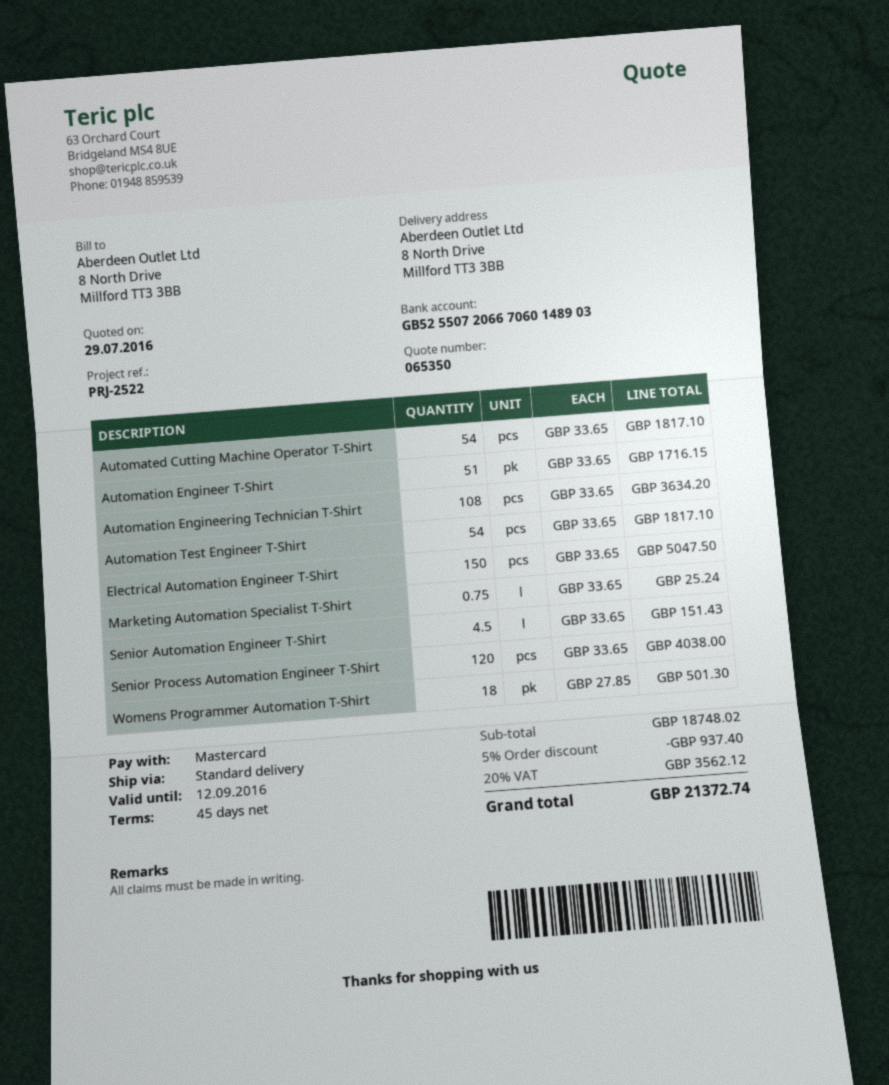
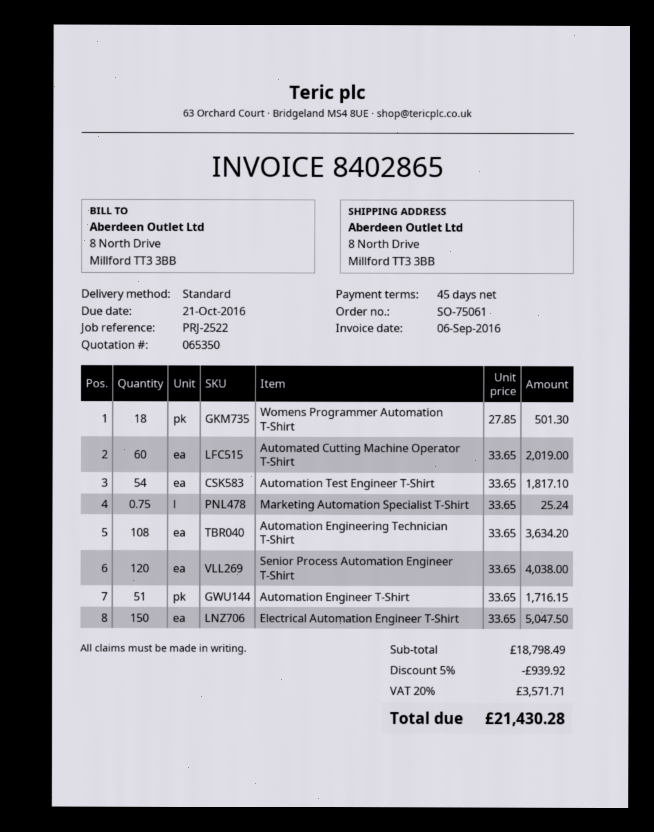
Automated Cutting Machine Operator T-Shirt: 54 x 33.65 = 1817.10 -> 60 x 33.65 = 2019.00
Senior Automation Engineer T-Shirt: 4.5 x 33.65 = 151.43 -> none
subtotal: 18748.02 -> 18798.49
discount: 5% = 937.40 -> 5% = 939.92
tax: 20% = 3562.12 -> 20% = 3571.71
total: 21372.74 -> 21430.28

